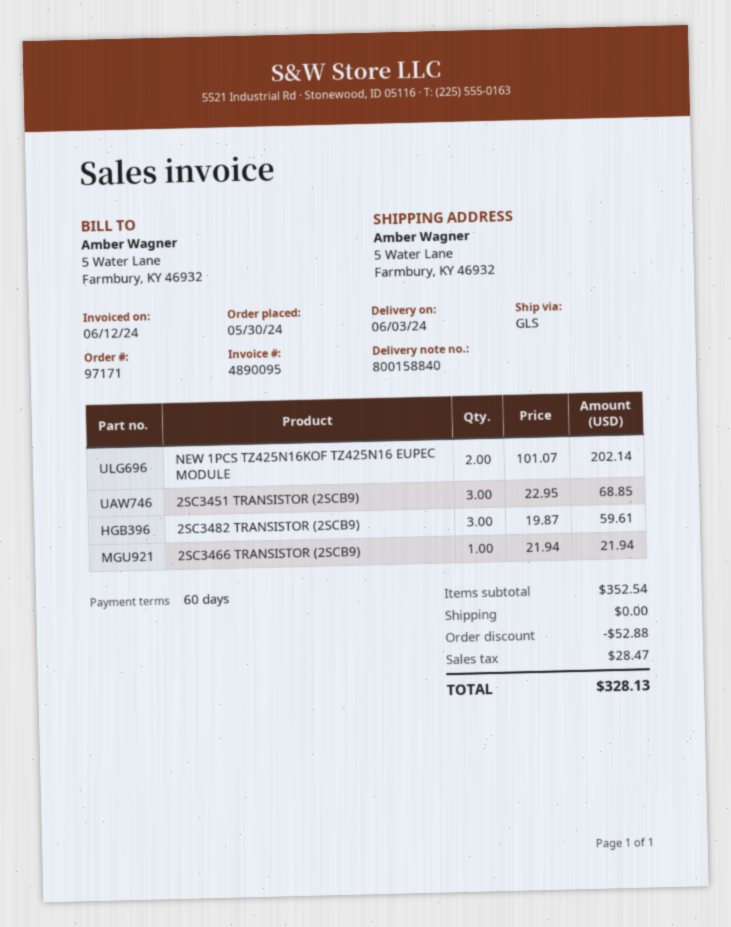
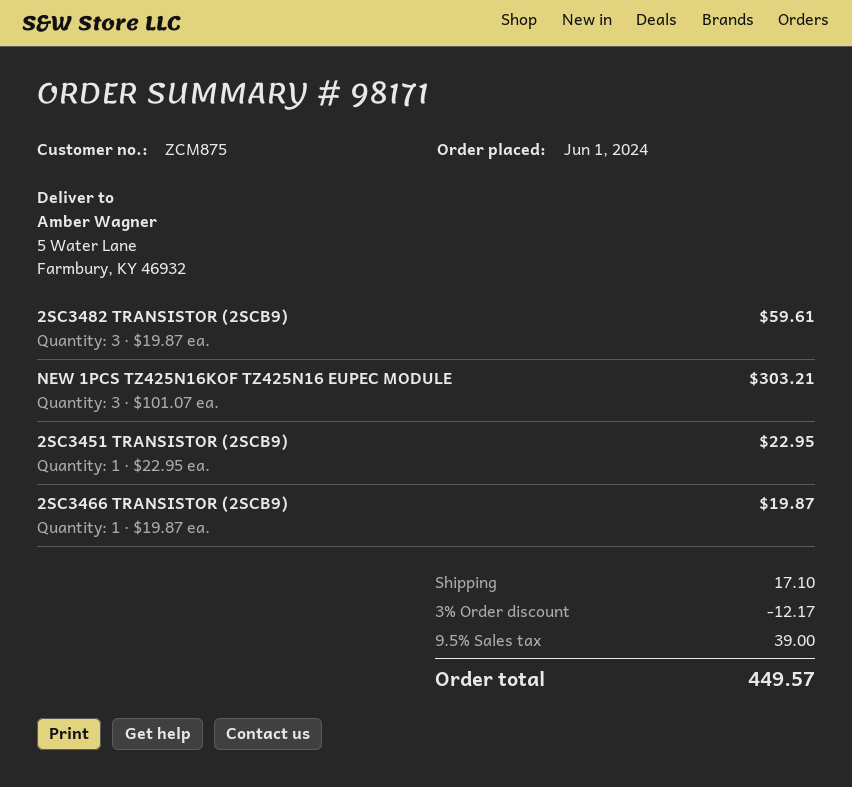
order number: 97171 -> 98171
order date: 2024-05-30 -> 2024-06-01
NEW 1PCS TZ425N16KOF TZ425N16 EUPEC MODULE: 2 x 101.07 = 202.14 -> 3 x 101.07 = 303.21
2SC3451 TRANSISTOR (2SCB9): 3 x 22.95 = 68.85 -> 1 x 22.95 = 22.95
2SC3466 TRANSISTOR (2SCB9): 1 x 21.94 = 21.94 -> 1 x 19.87 = 19.87
discount: 52.88 -> 12.17
shipping: 0.00 -> 17.10
tax: 28.47 -> 39.00
total: 328.13 -> 449.57

